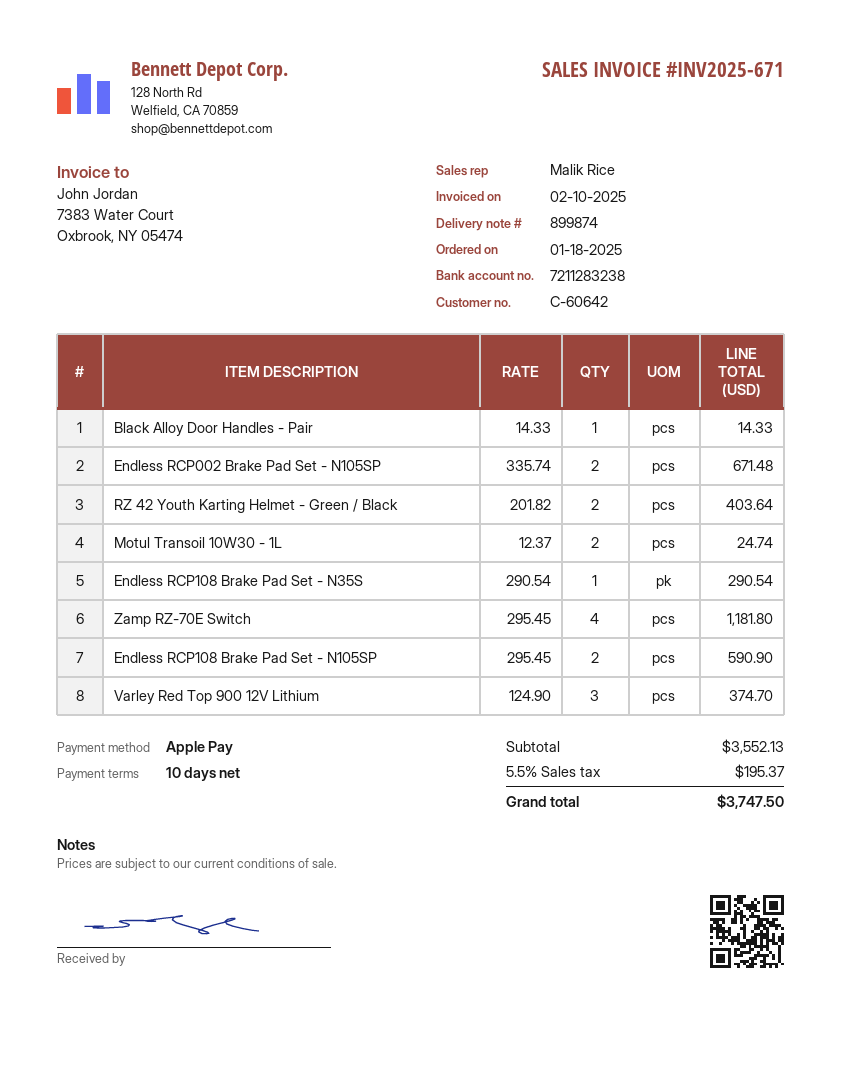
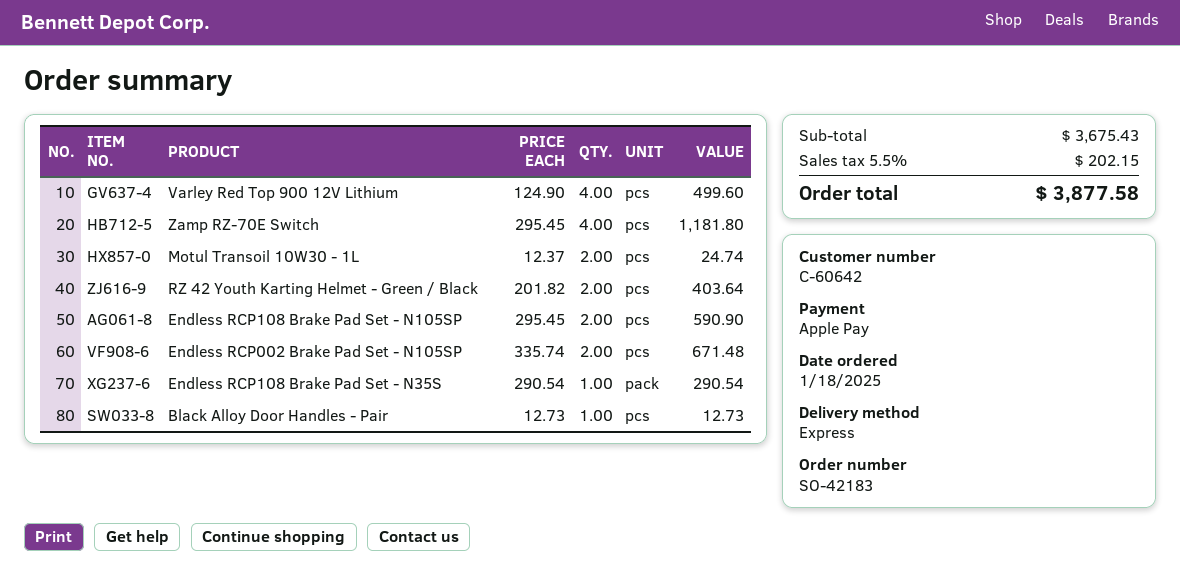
Black Alloy Door Handles - Pair: 1 x 14.33 = 14.33 -> 1 x 12.73 = 12.73
Varley Red Top 900 12V Lithium: 3 x 124.90 = 374.70 -> 4 x 124.90 = 499.60
subtotal: 3552.13 -> 3675.43
tax: 5.5% = 195.37 -> 5.5% = 202.15
total: 3747.50 -> 3877.58

